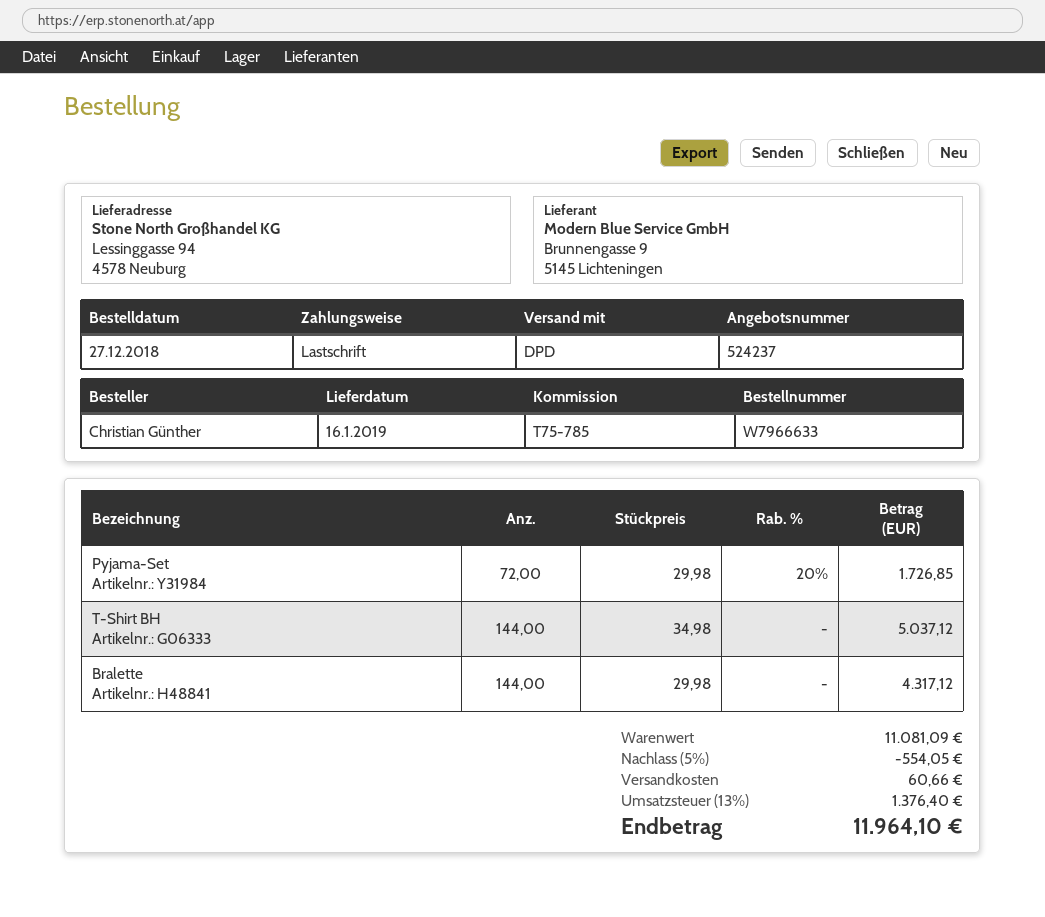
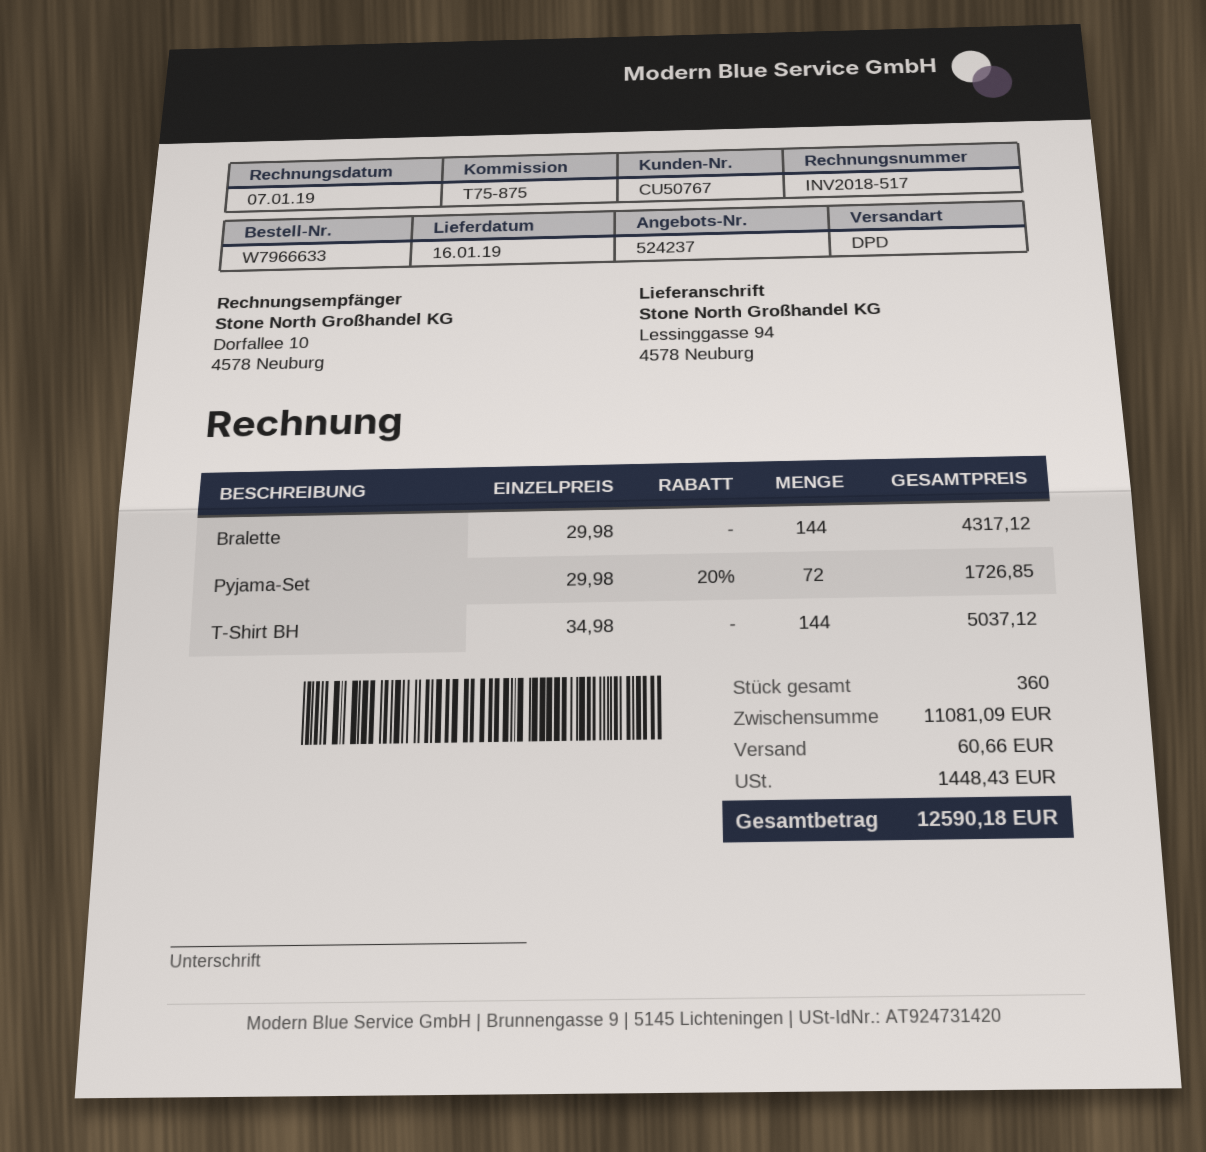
reference: T75-785 -> T75-875
discount: 5% = 554.05 -> none
tax: 1376.40 -> 1448.43
total: 11964.10 -> 12590.18

